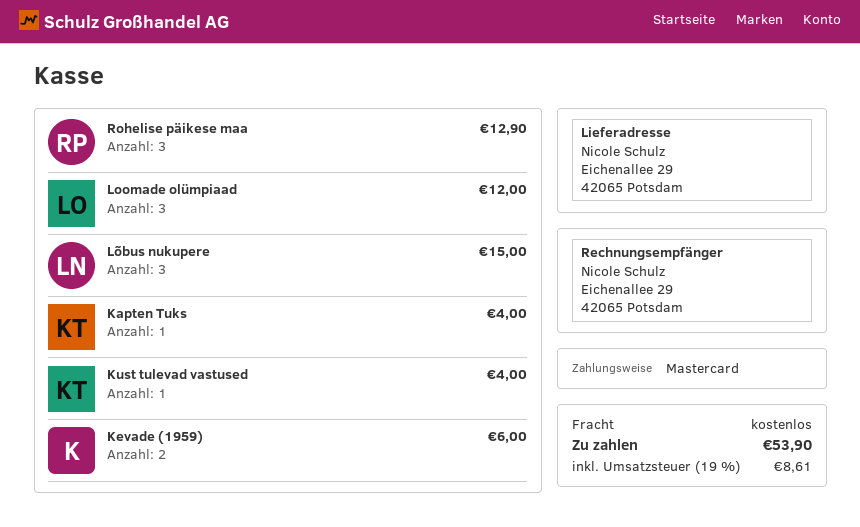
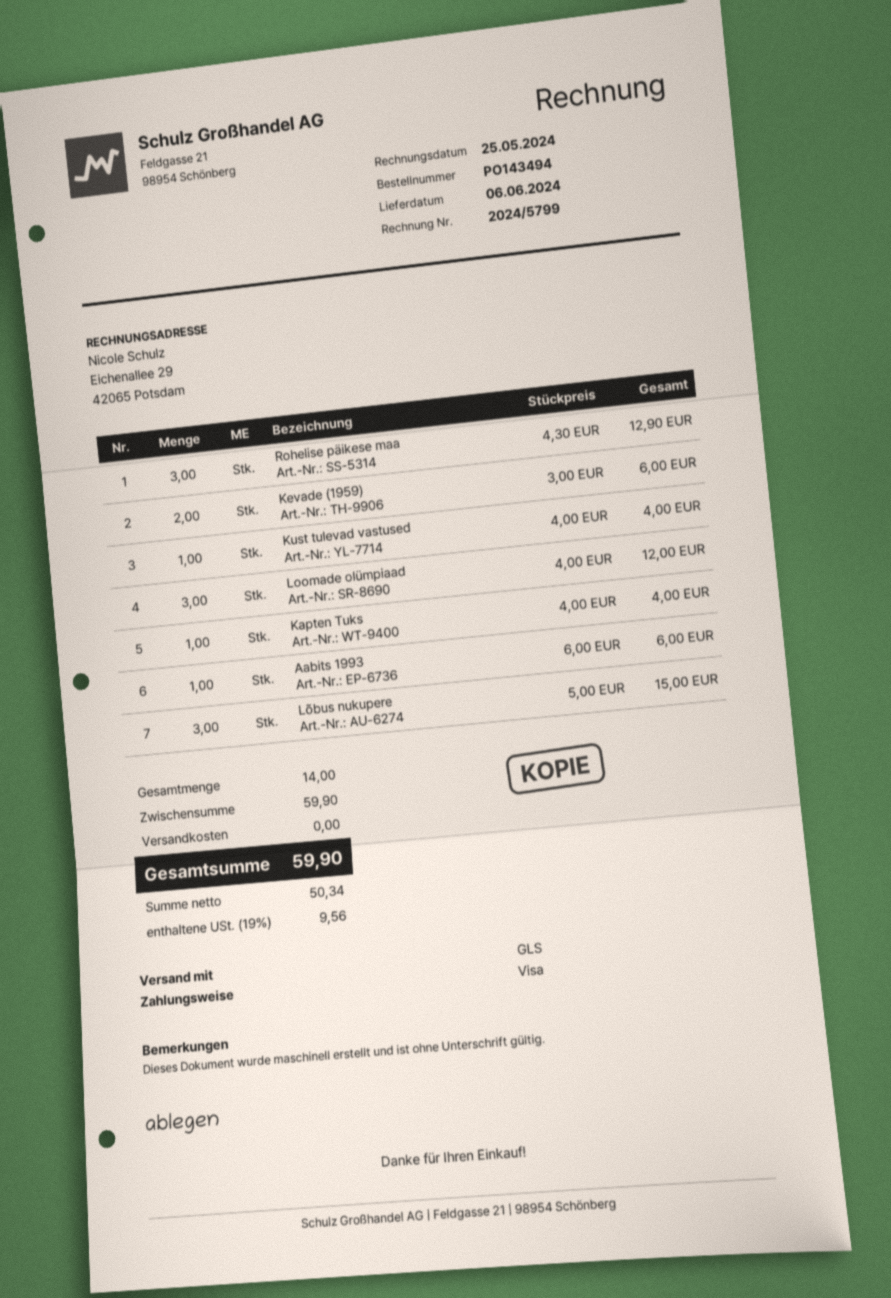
payment method: Mastercard -> Visa
Aabits 1993: none -> 1 for 6.00
tax: 19% = 8.61 -> 19% = 9.56
total: 53.90 -> 59.90

